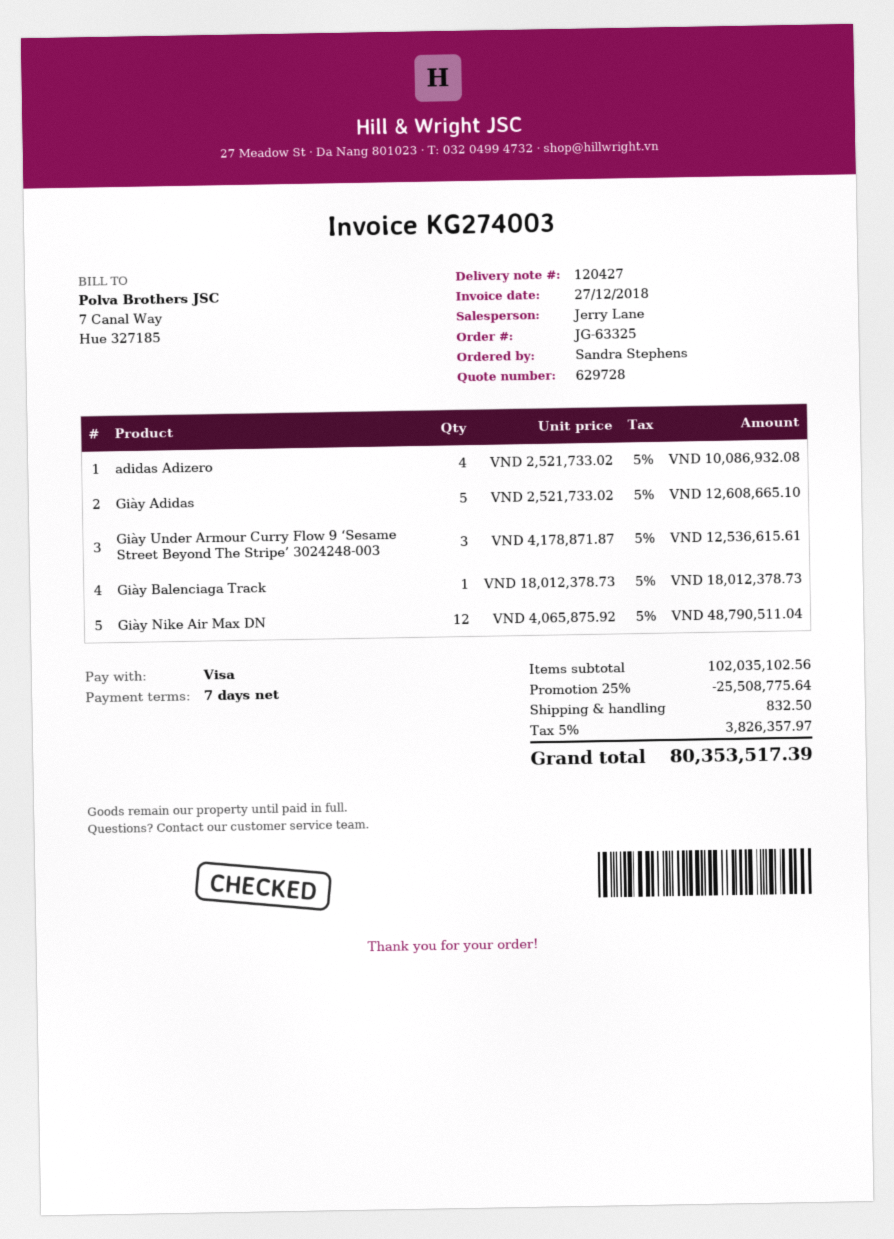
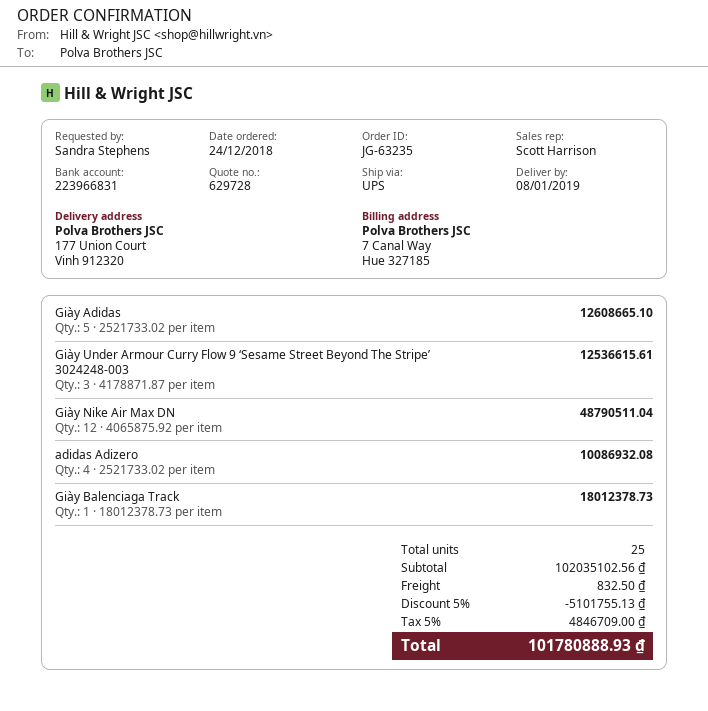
order number: JG-63325 -> JG-63235
sales rep: Jerry Lane -> Scott Harrison
discount: 25% = 25508775.64 -> 5% = 5101755.13
tax: 5% = 3826357.97 -> 5% = 4846709.00
total: 80353517.39 -> 101780888.93

